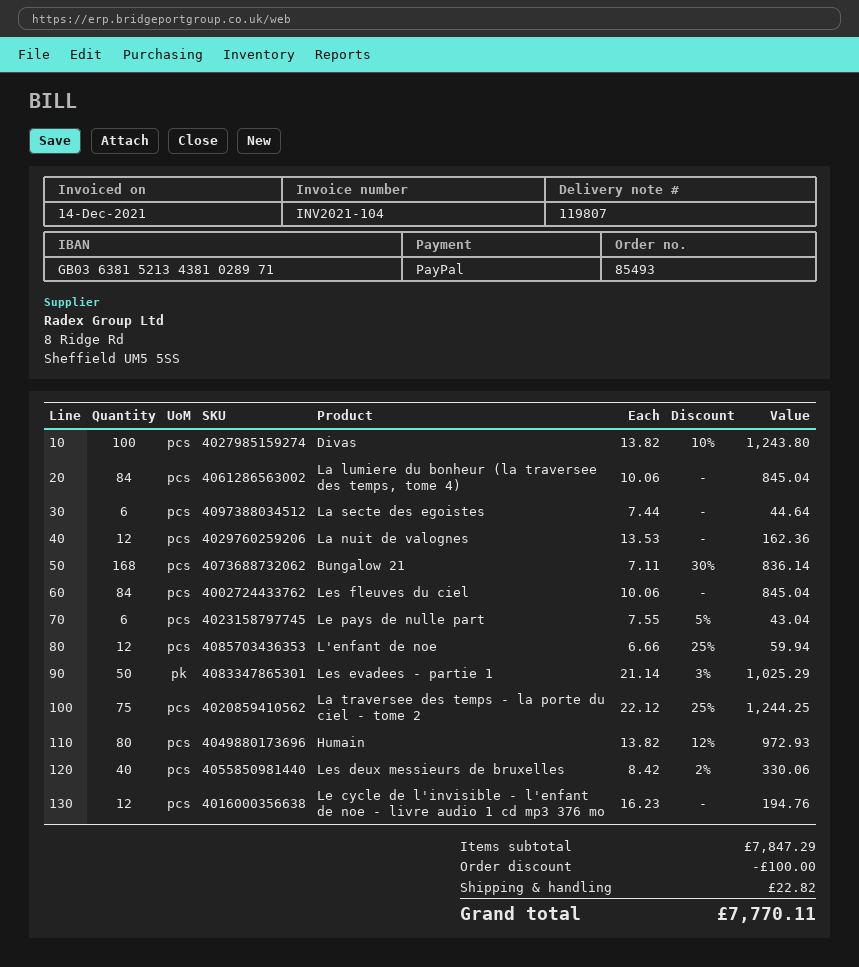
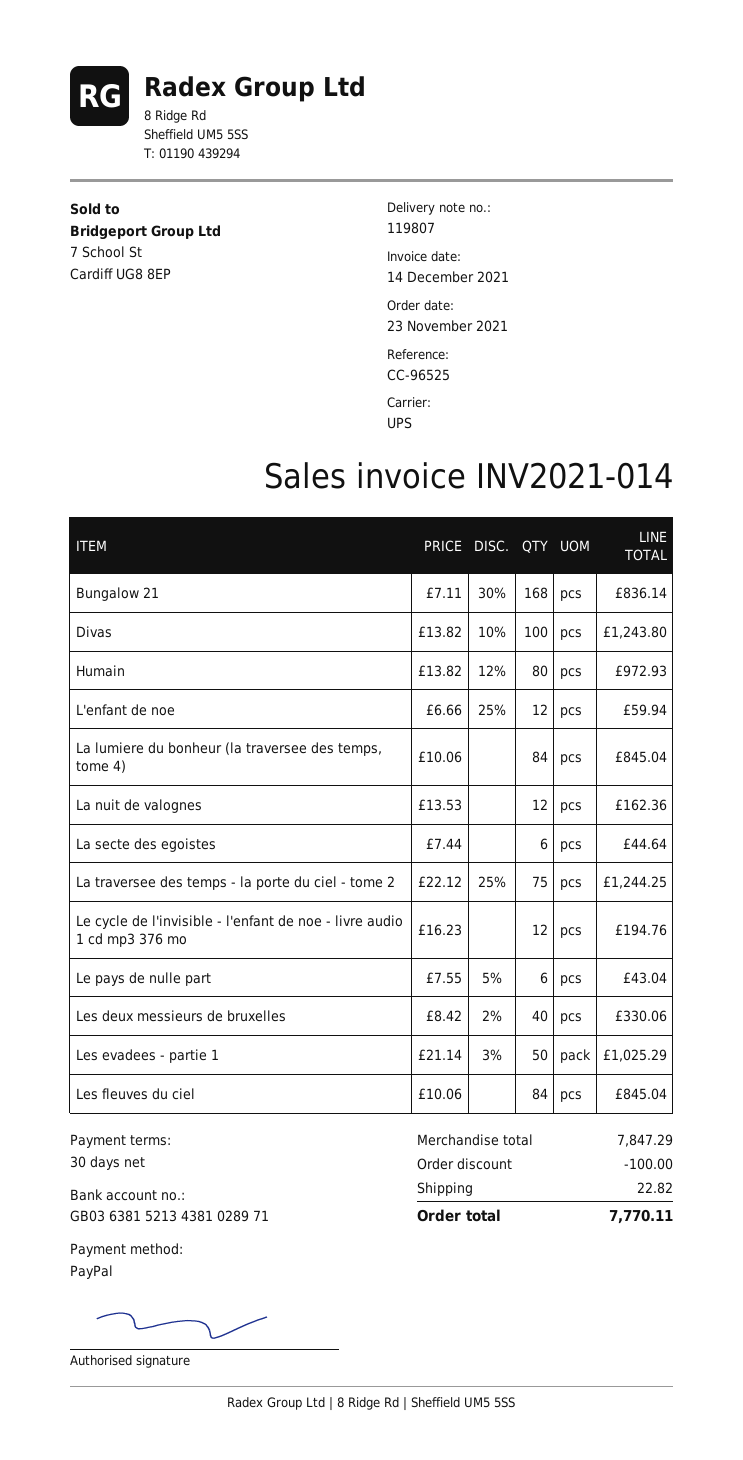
invoice number: INV2021-104 -> INV2021-014

